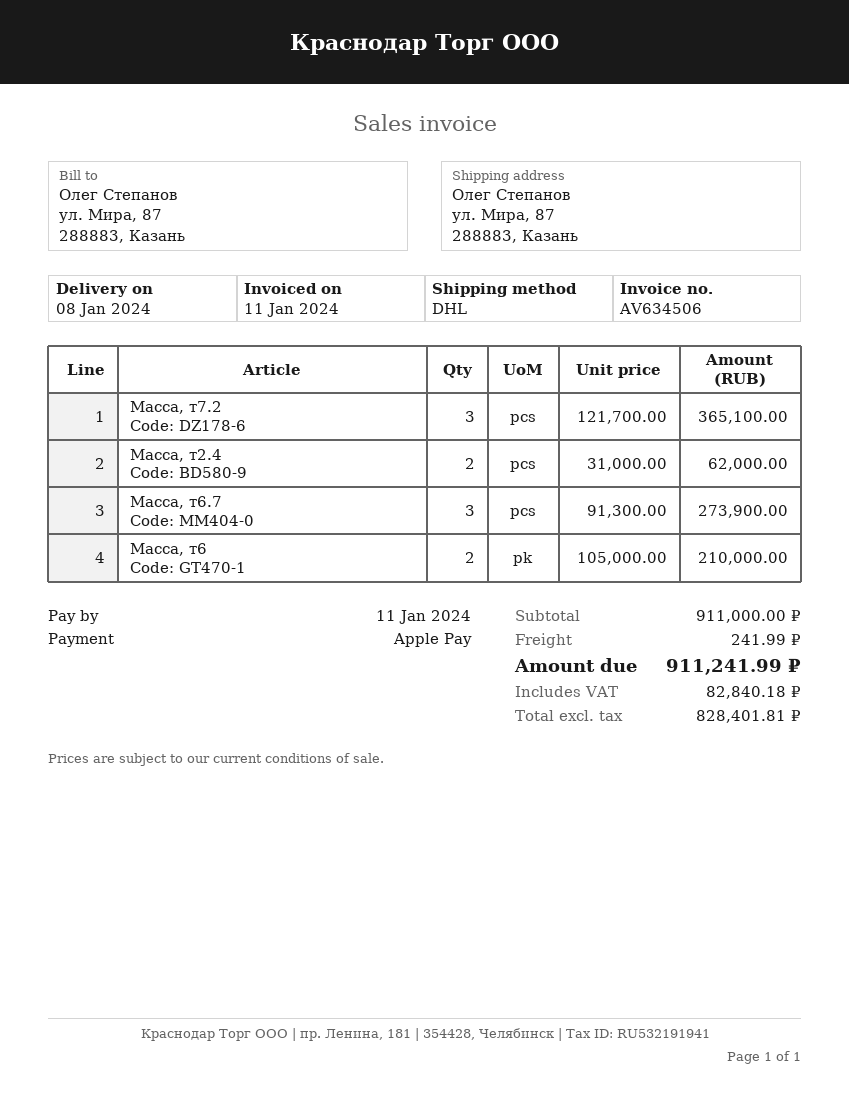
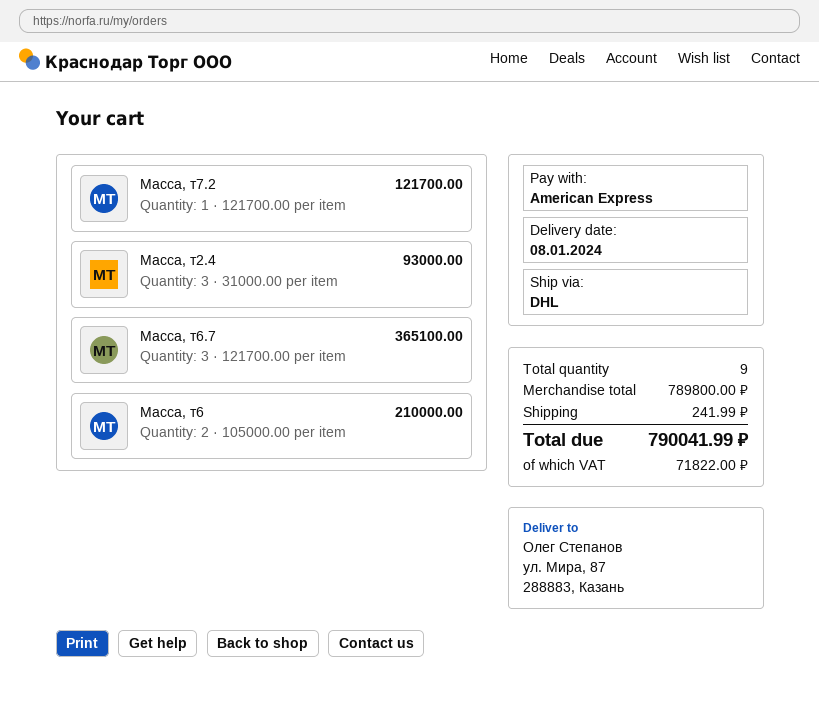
payment method: Apple Pay -> American Express
Масса, т7.2: 3 x 121700.00 = 365100.00 -> 1 x 121700.00 = 121700.00
Масса, т2.4: 2 x 31000.00 = 62000.00 -> 3 x 31000.00 = 93000.00
Масса, т6.7: 3 x 91300.00 = 273900.00 -> 3 x 121700.00 = 365100.00
subtotal: 911000.00 -> 789800.00
tax: 82840.18 -> 71822.00
total: 911241.99 -> 790041.99

